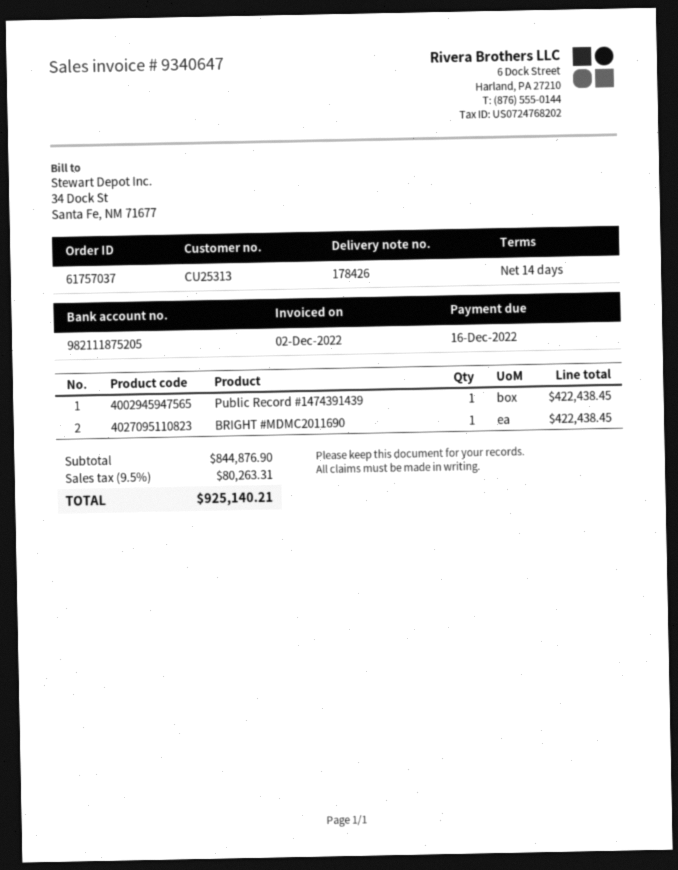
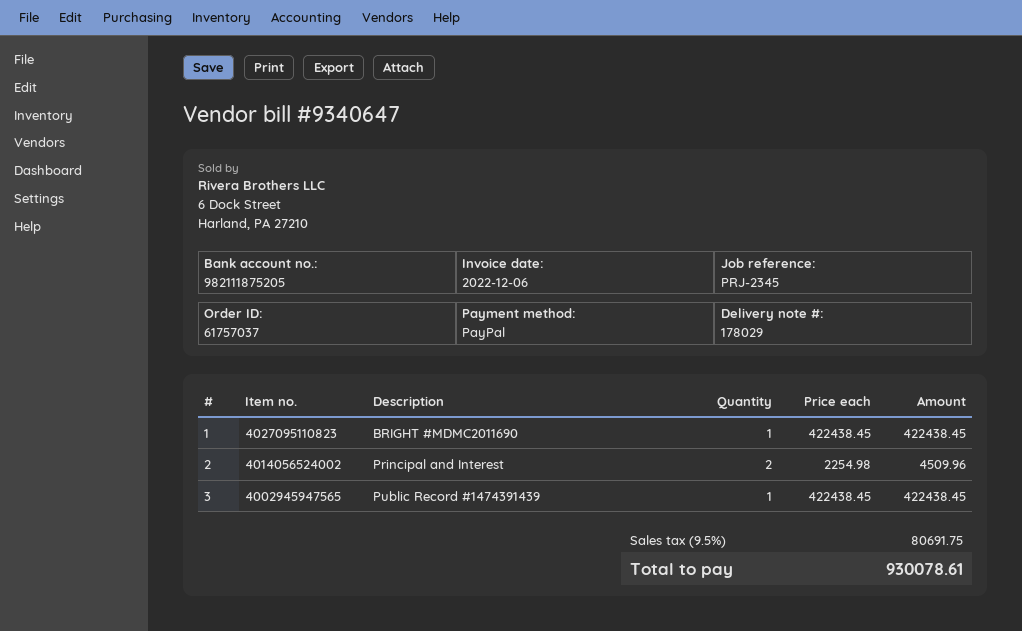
delivery note number: 178426 -> 178029
invoice date: 2022-12-02 -> 2022-12-06
Principal and Interest: none -> 2 for 4509.96
tax: 9.5% = 80263.31 -> 9.5% = 80691.75
total: 925140.21 -> 930078.61

